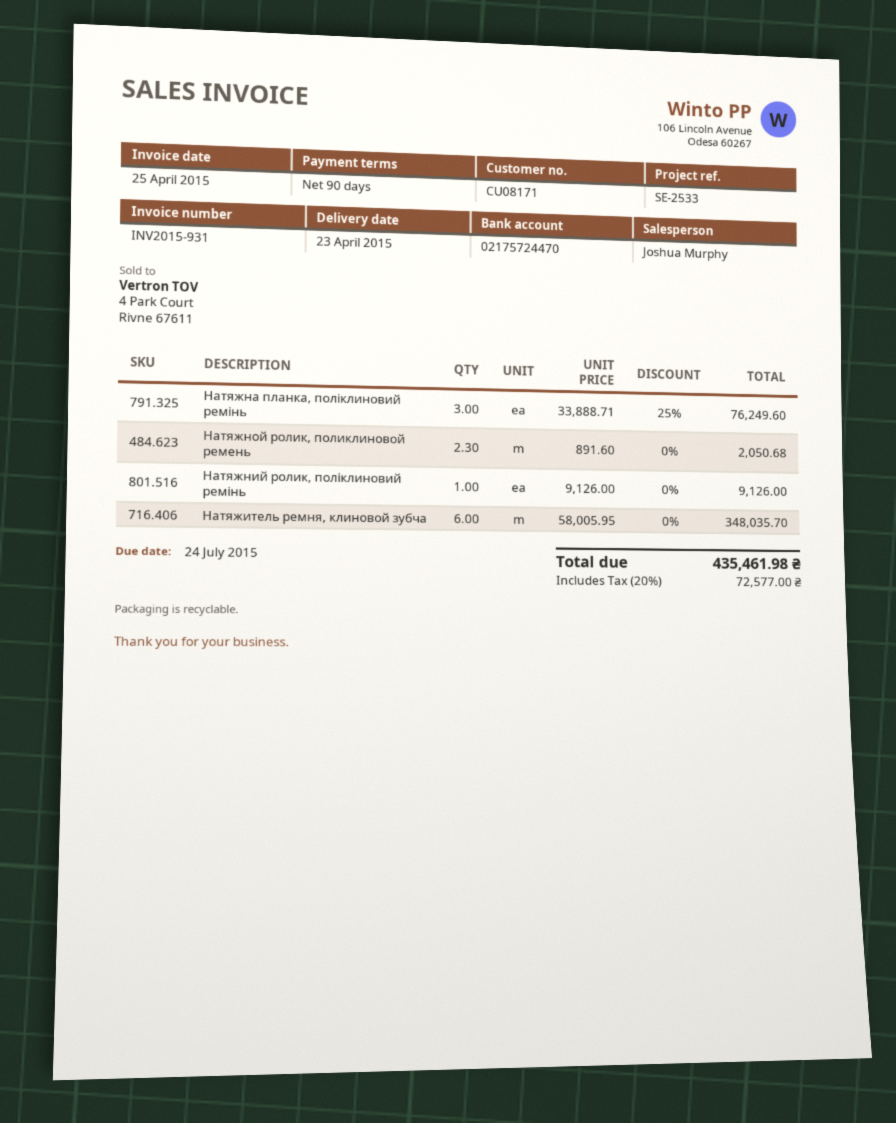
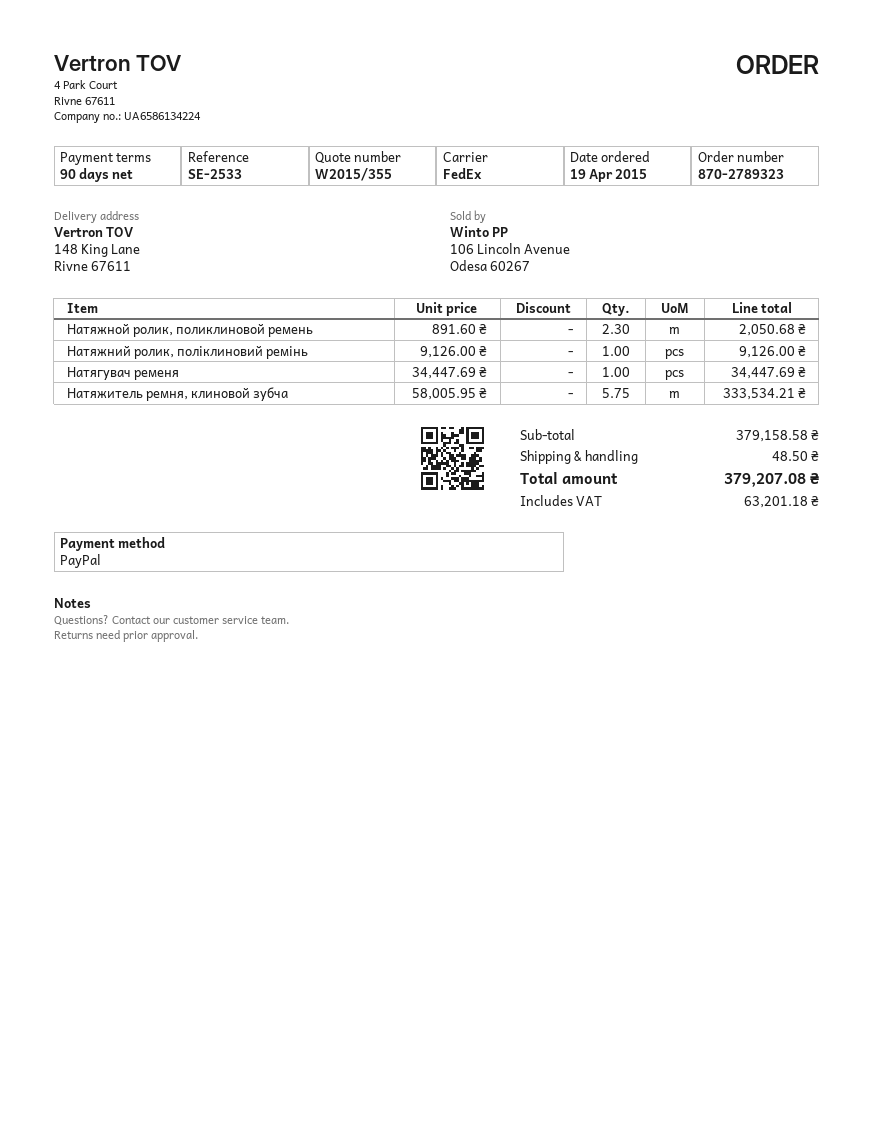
Натяжна планка, поліклиновий ремінь: 3 x 33888.71 - 25% = 76249.60 -> none
Натяжитель ремня, клиновой зубча: 6 x 58005.95 = 348035.70 -> 5.75 x 58005.95 = 333534.21
Натягувач ременя: none -> 1 x 34447.69 = 34447.69
shipping: none -> 48.50
tax: 72577.00 -> 63201.18
total: 435461.98 -> 379207.08

